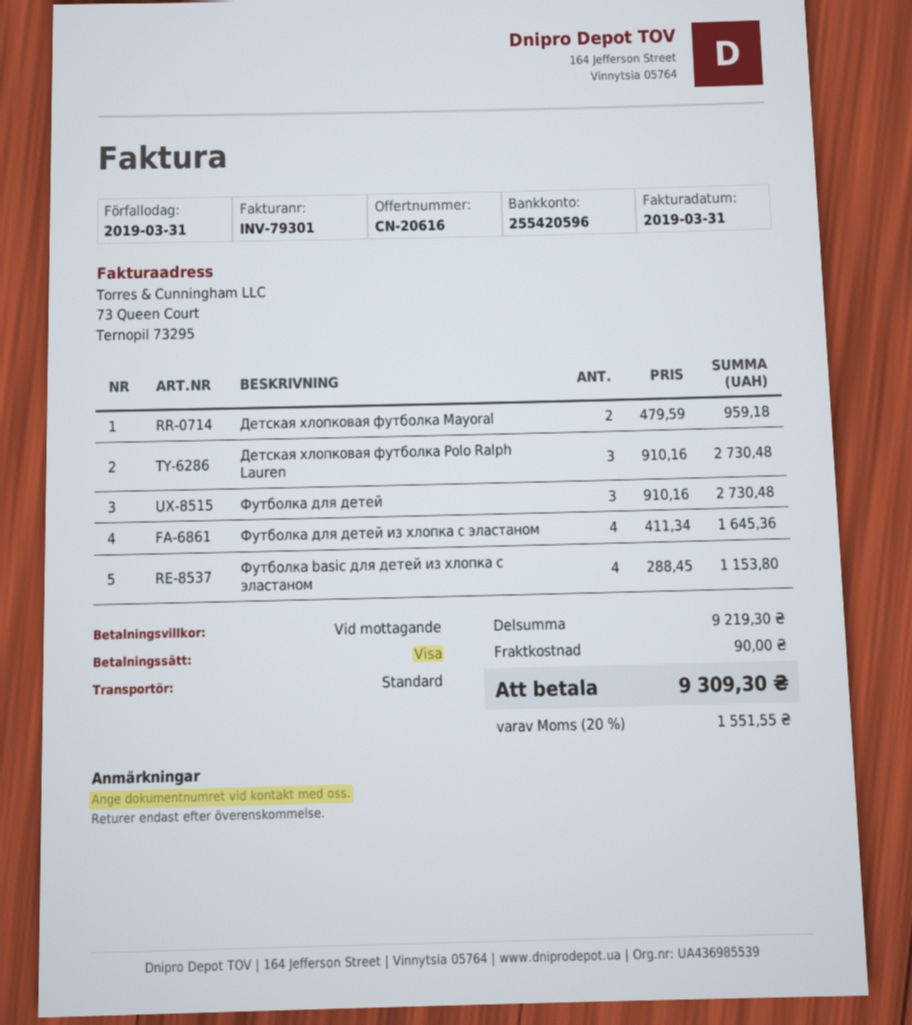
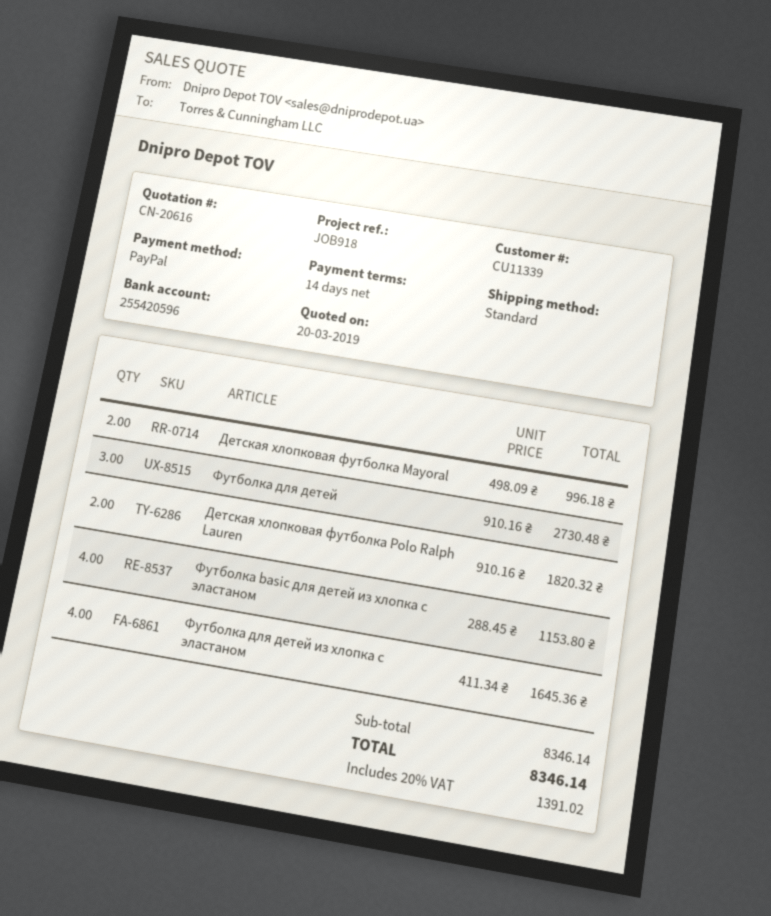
payment terms: on receipt -> 14 days
payment method: Visa -> PayPal
Детская хлопковая футболка Mayoral: 2 x 479.59 = 959.18 -> 2 x 498.09 = 996.18
Детская хлопковая футболка Polo Ralph Lauren: 3 x 910.16 = 2730.48 -> 2 x 910.16 = 1820.32
subtotal: 9219.30 -> 8346.14
shipping: 90.00 -> none
tax: 20% = 1551.55 -> 20% = 1391.02
total: 9309.30 -> 8346.14

